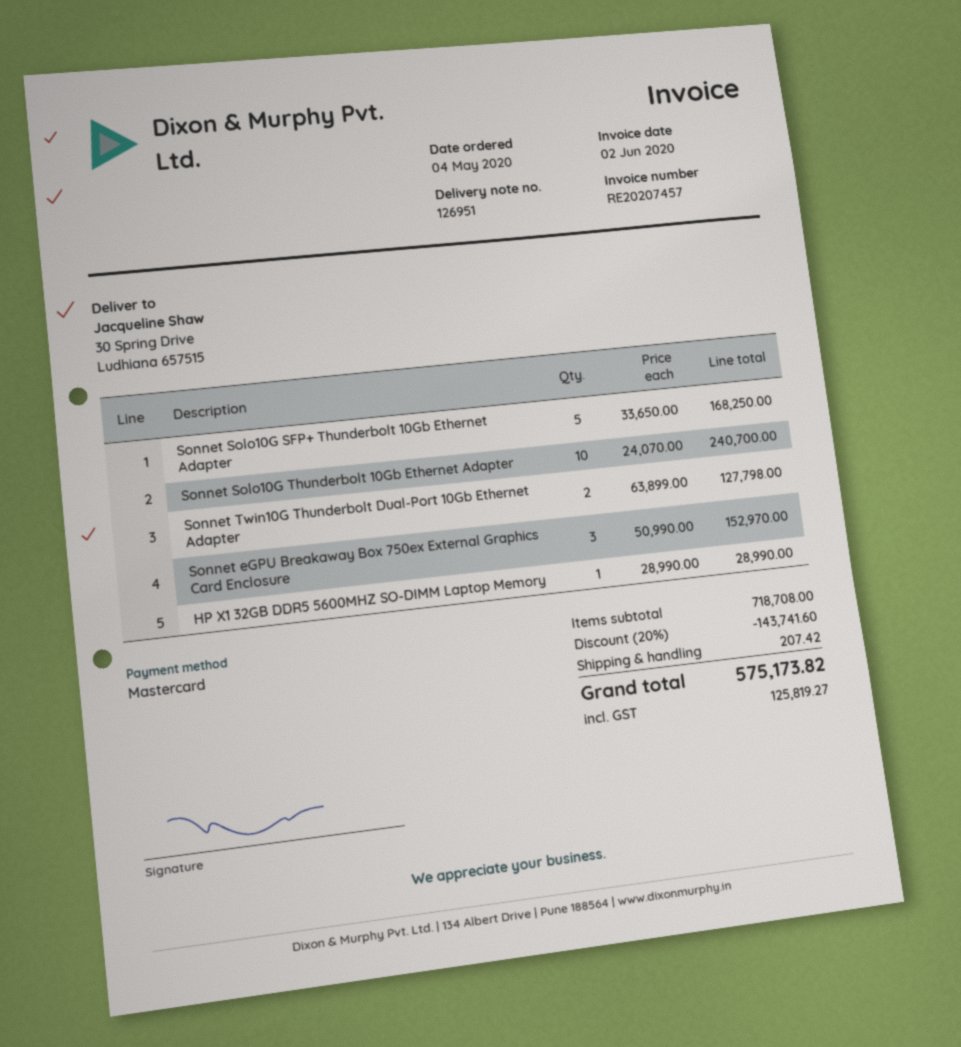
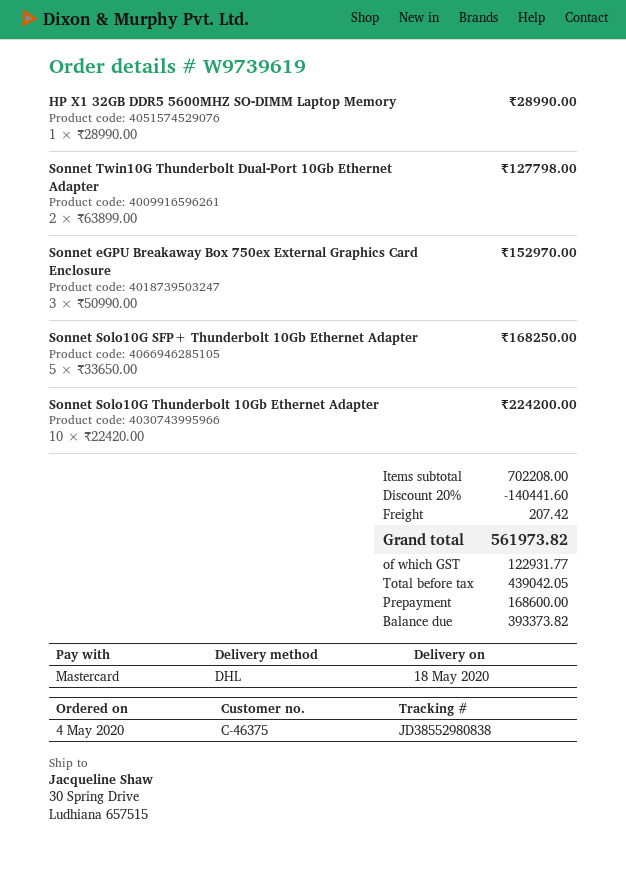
Sonnet Solo10G Thunderbolt 10Gb Ethernet Adapter: 10 x 24070.00 = 240700.00 -> 10 x 22420.00 = 224200.00
subtotal: 718708.00 -> 702208.00
discount: 20% = 143741.60 -> 20% = 140441.60
tax: 125819.27 -> 122931.77
total: 575173.82 -> 561973.82

